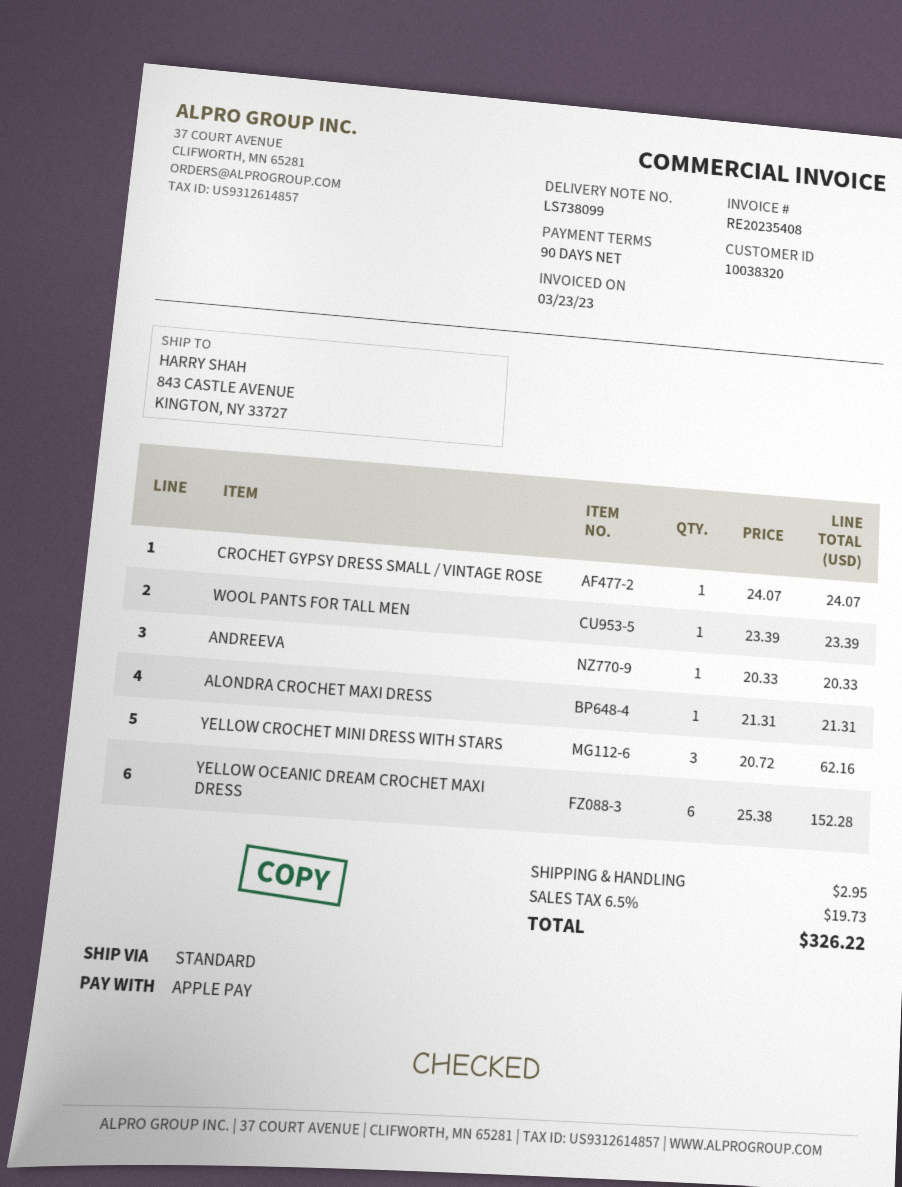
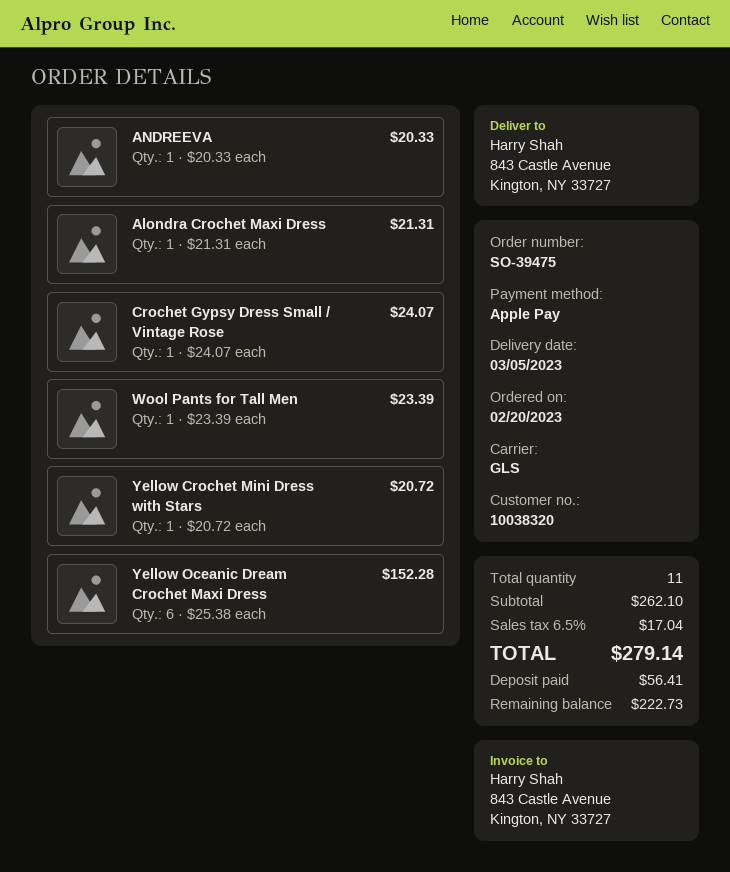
shipping method: standard -> GLS
YELLOW CROCHET MINI DRESS WITH STARS: 3 x 20.72 = 62.16 -> 1 x 20.72 = 20.72
shipping: 2.95 -> none
tax: 6.5% = 19.73 -> 6.5% = 17.04
total: 326.22 -> 279.14

